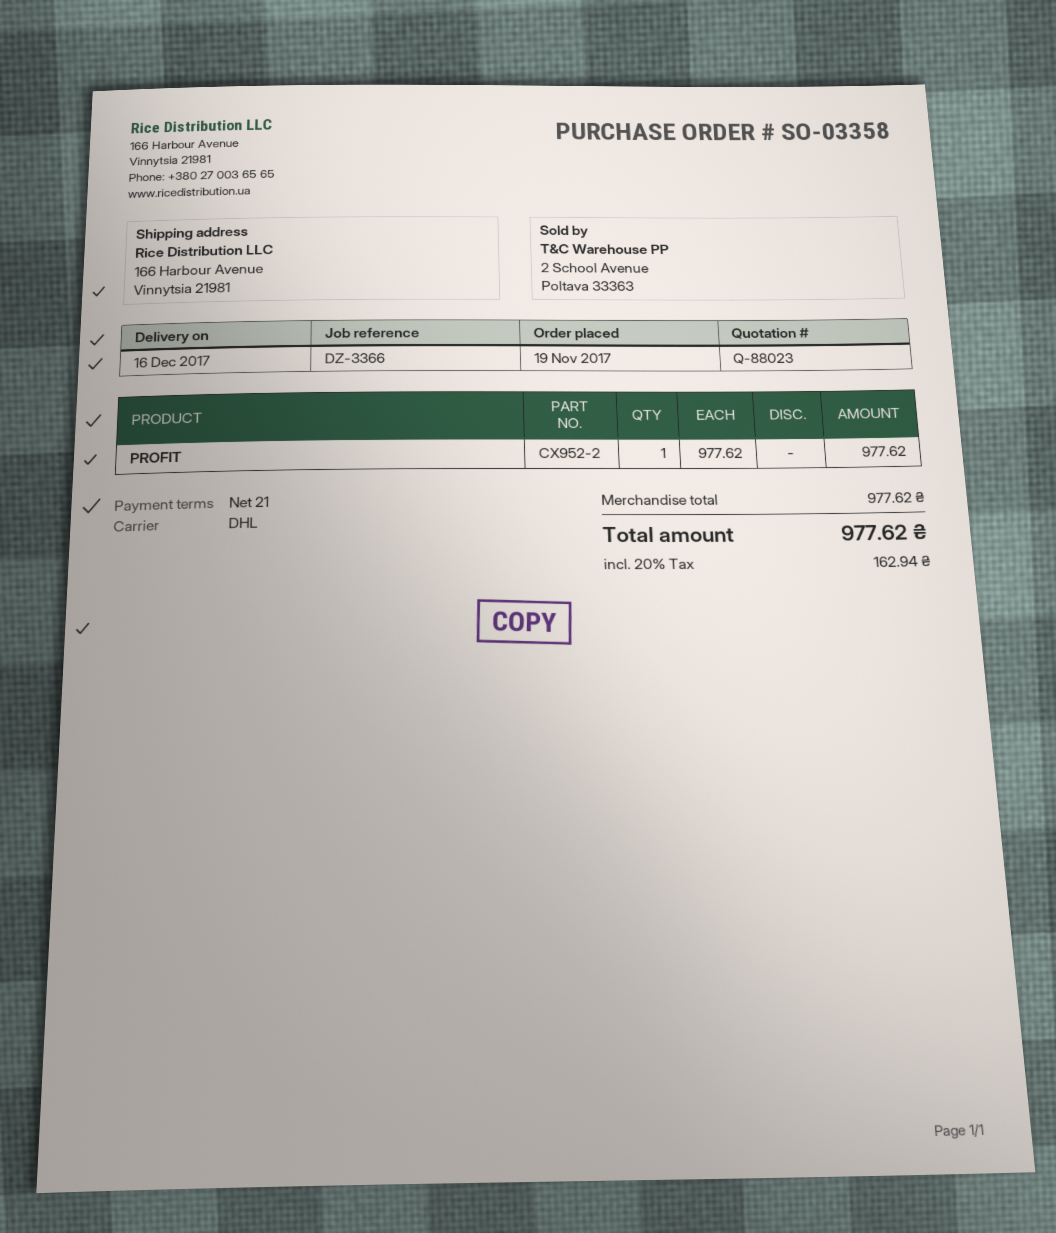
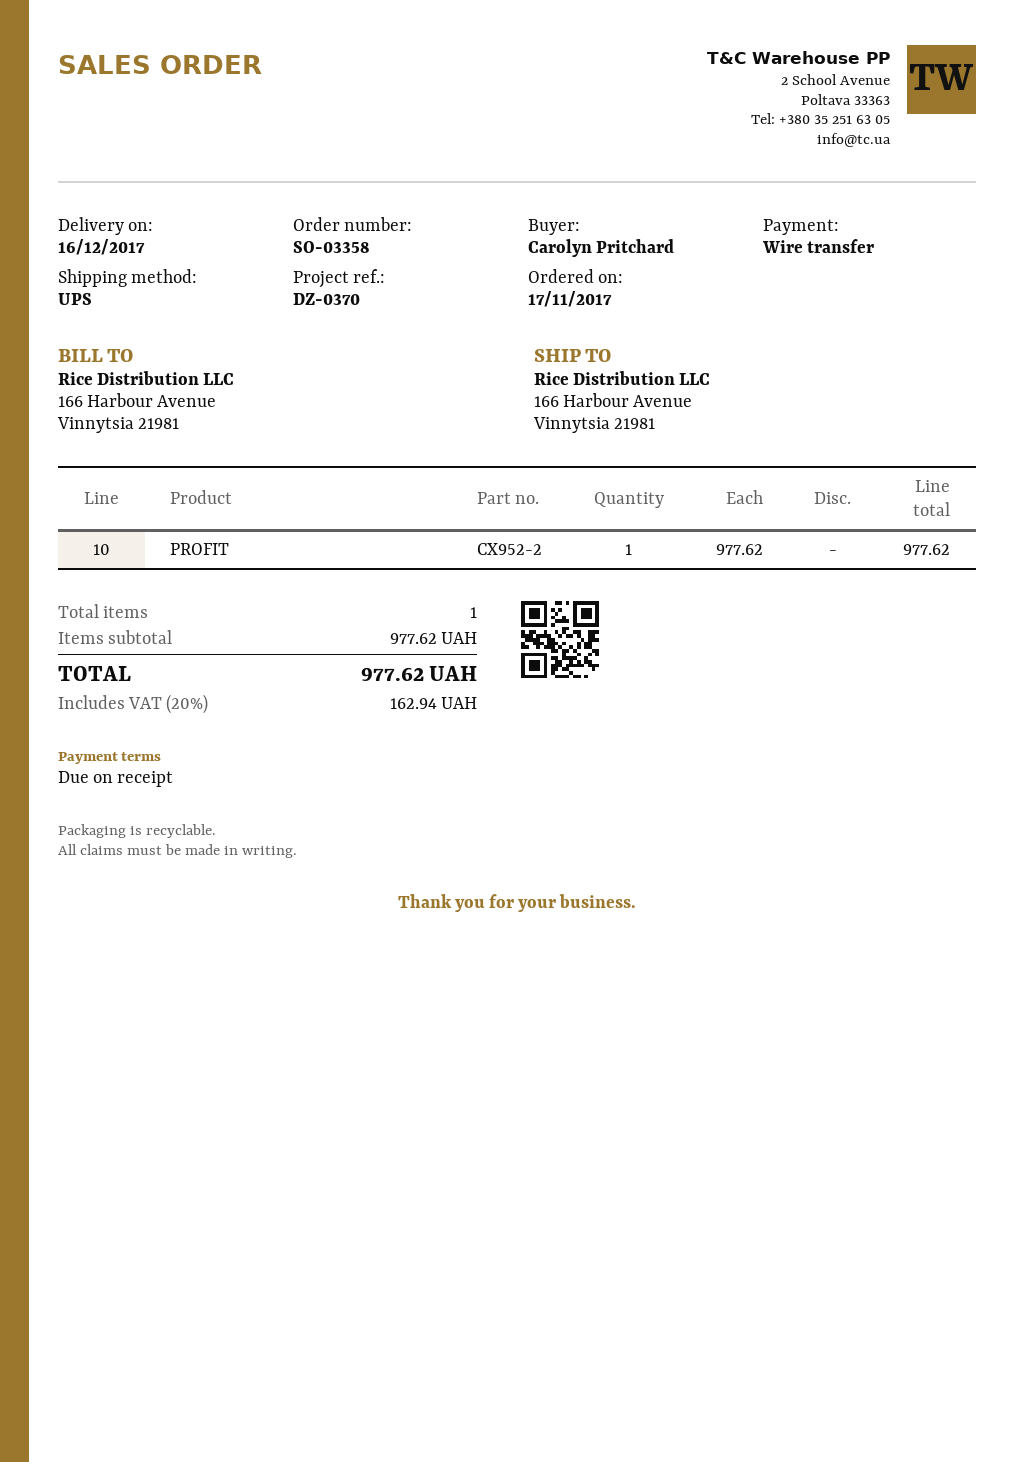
order date: 2017-11-19 -> 2017-11-17
payment terms: 21 days -> on receipt
reference: DZ-3366 -> DZ-0370
shipping method: DHL -> UPS

